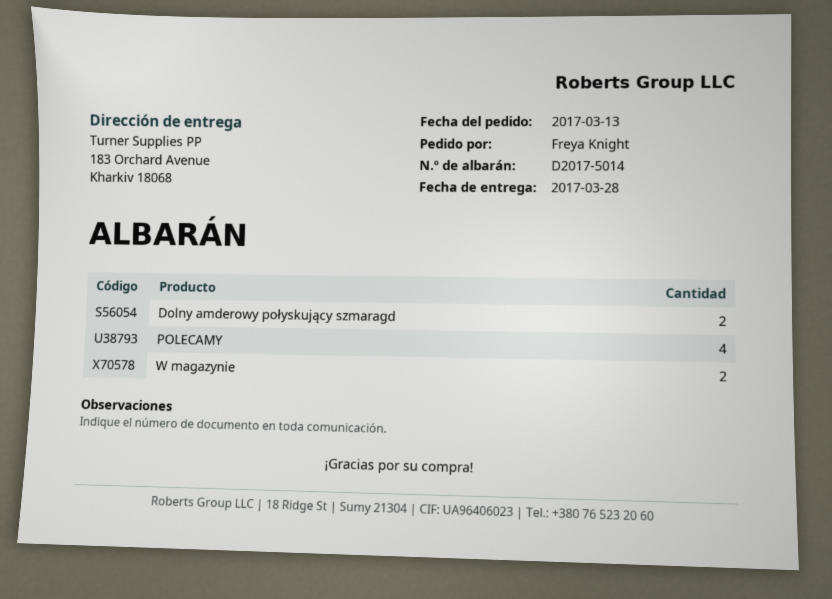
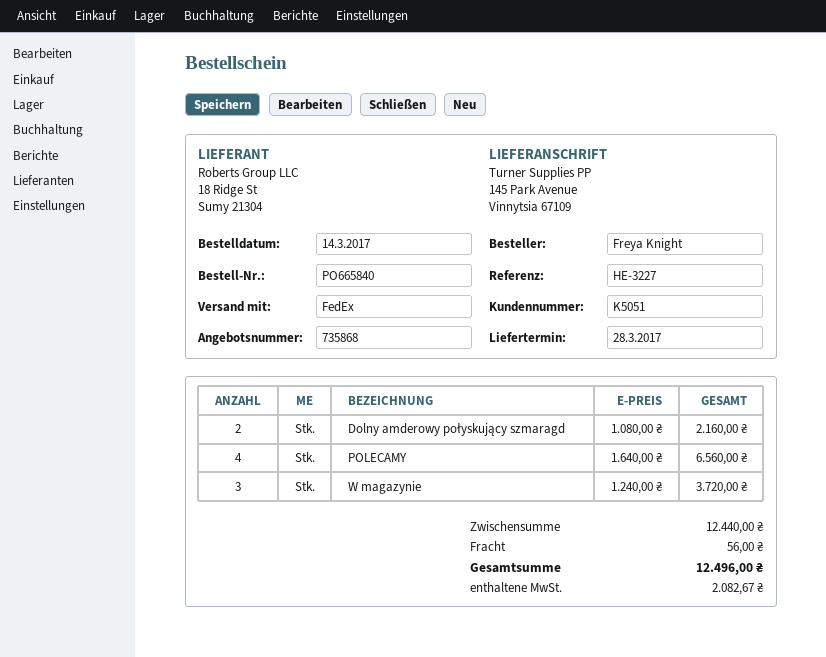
order date: 2017-03-13 -> 2017-03-14
ship to: 183 Orchard Avenue, Kharkiv 18068 -> 145 Park Avenue, Vinnytsia 67109
W magazynie: 2 -> 3

